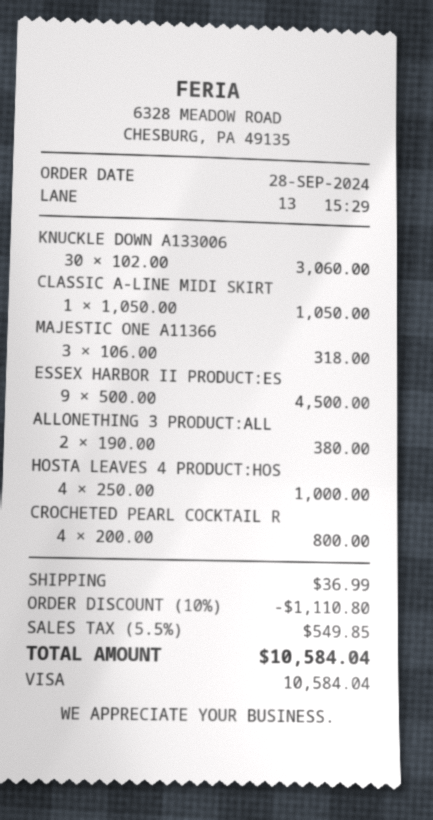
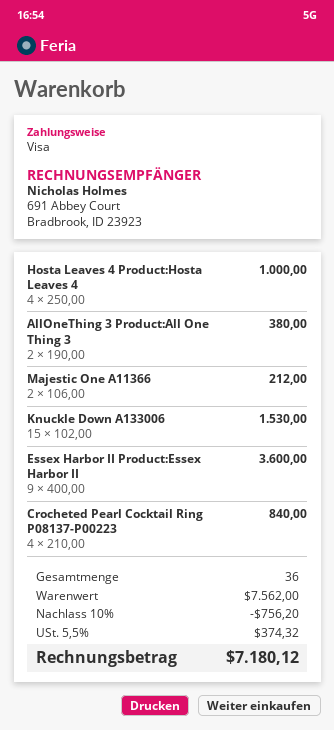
KNUCKLE DOWN A133006: 30 x 102.00 = 3060.00 -> 15 x 102.00 = 1530.00
CLASSIC A-LINE MIDI SKIRT: 1 x 1050.00 = 1050.00 -> none
MAJESTIC ONE A11366: 3 x 106.00 = 318.00 -> 2 x 106.00 = 212.00
ESSEX HARBOR II PRODUCT:ES: 9 x 500.00 = 4500.00 -> 9 x 400.00 = 3600.00
CROCHETED PEARL COCKTAIL R: 4 x 200.00 = 800.00 -> 4 x 210.00 = 840.00
discount: 10% = 1110.80 -> 10% = 756.20
shipping: 36.99 -> none
tax: 5.5% = 549.85 -> 5.5% = 374.32
total: 10584.04 -> 7180.12

